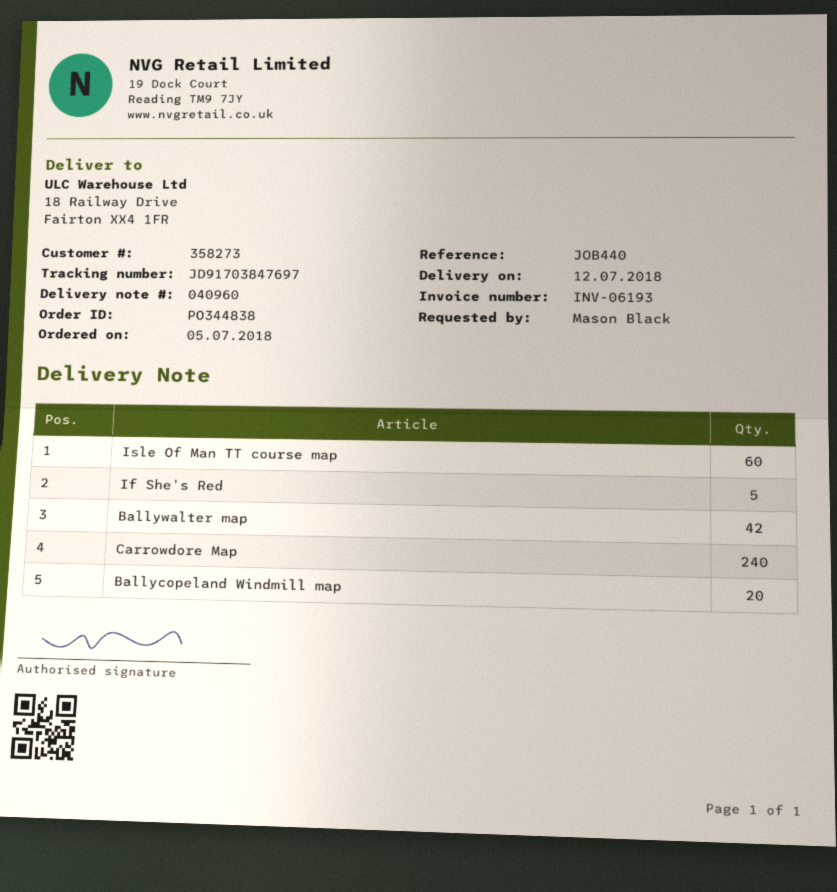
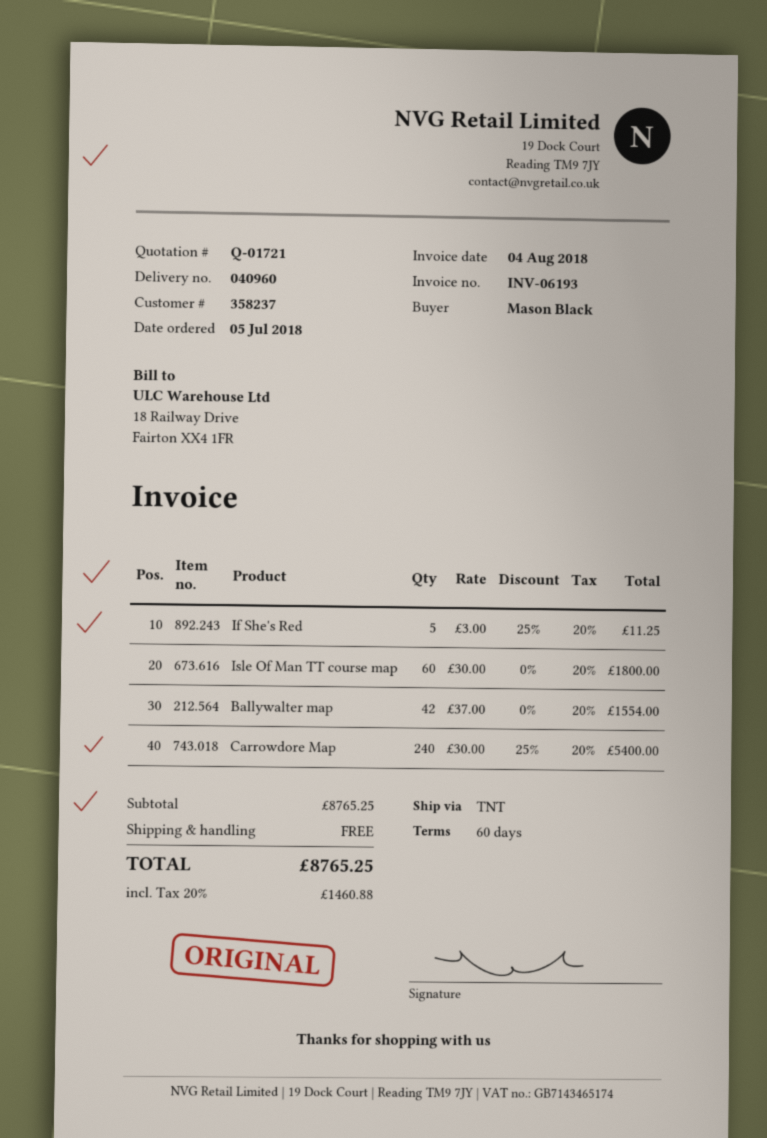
customer number: 358273 -> 358237
Ballycopeland Windmill map: 20 -> none

